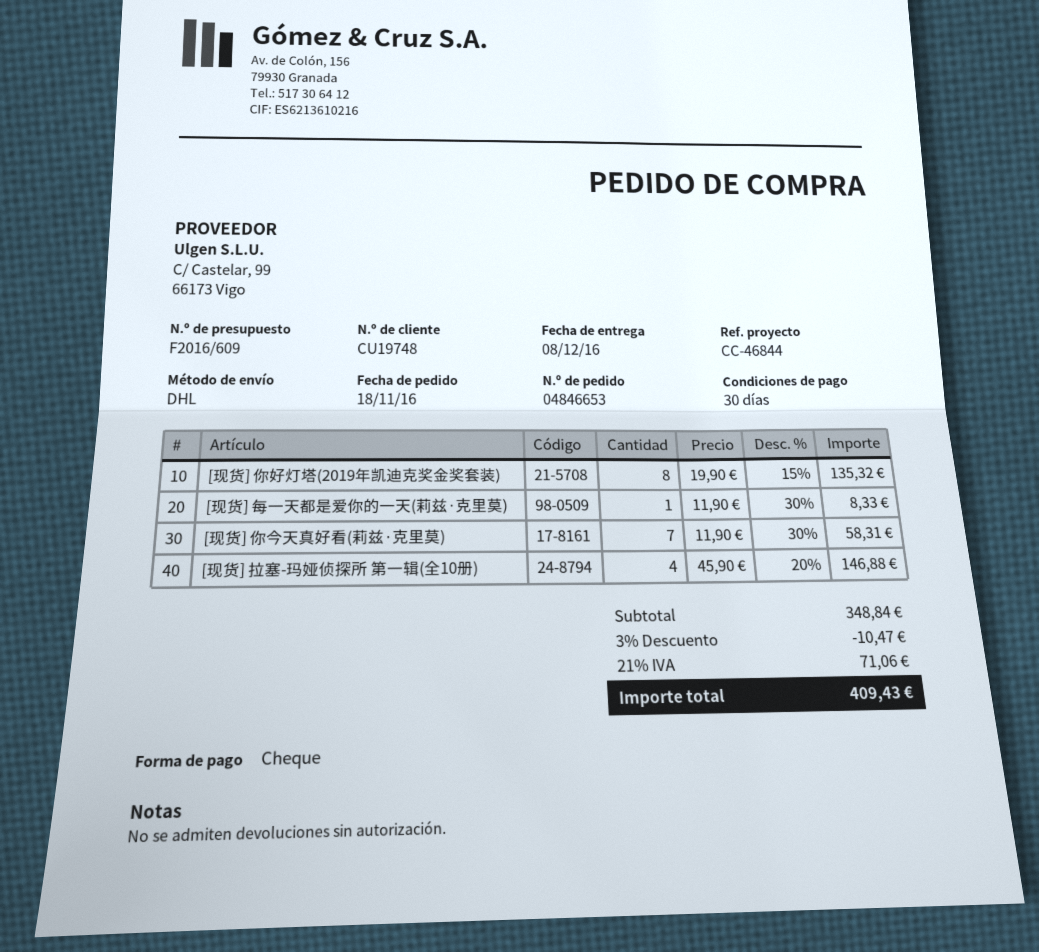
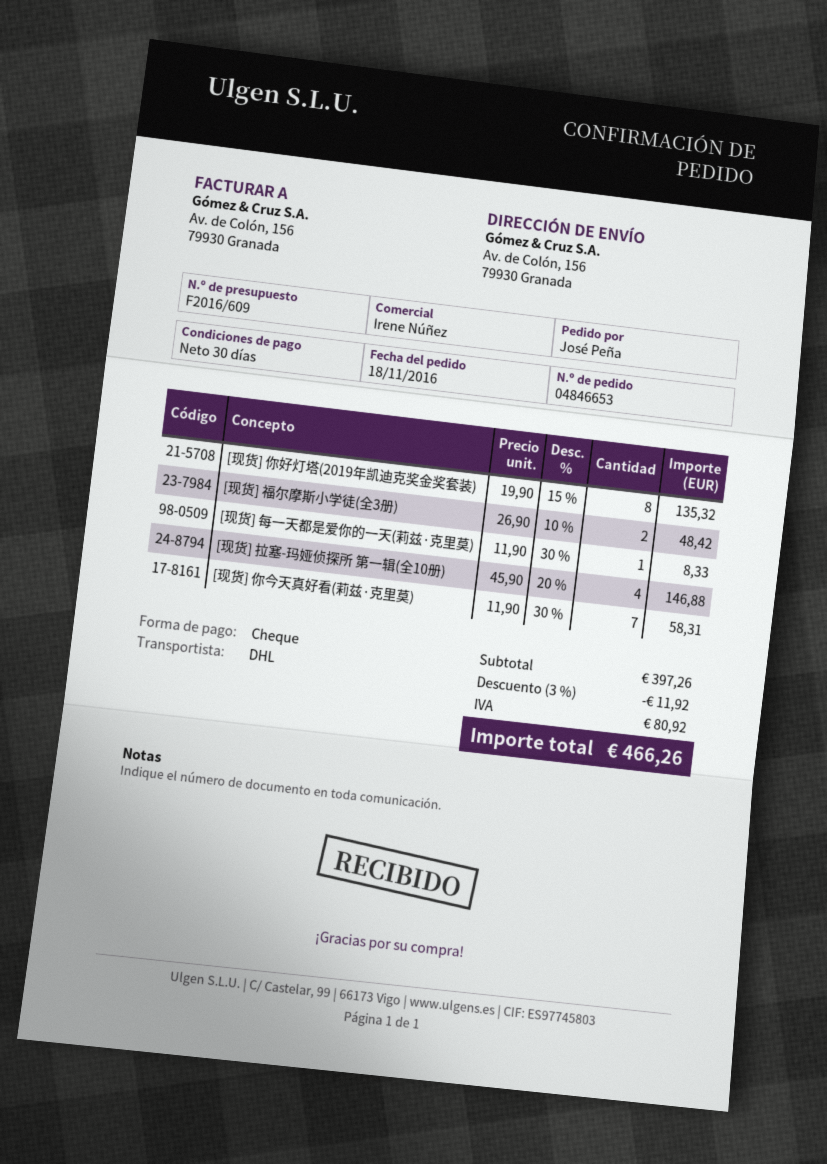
[现货] 福尔摩斯小学徒(全3册): none -> 2 x 26.90 - 10% = 48.42
subtotal: 348.84 -> 397.26
discount: 3% = 10.47 -> 3% = 11.92
tax: 71.06 -> 80.92
total: 409.43 -> 466.26

